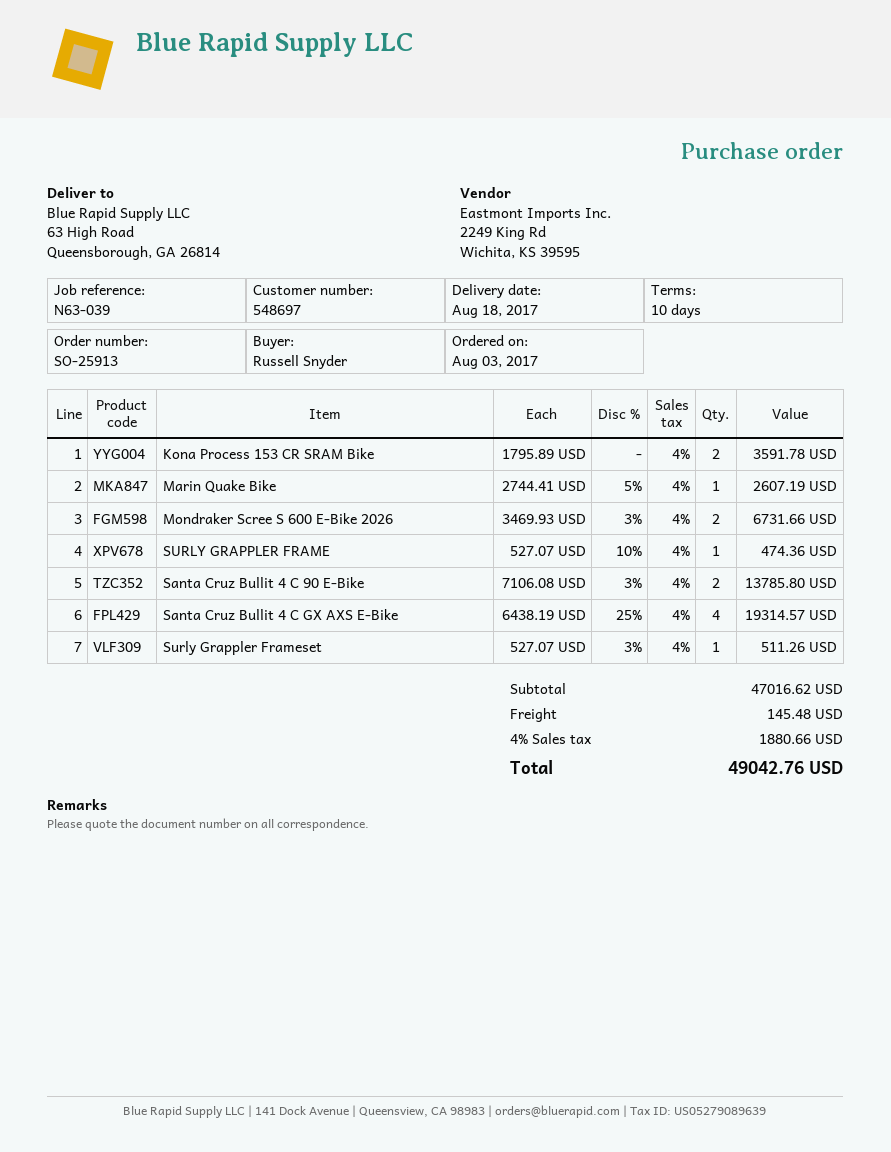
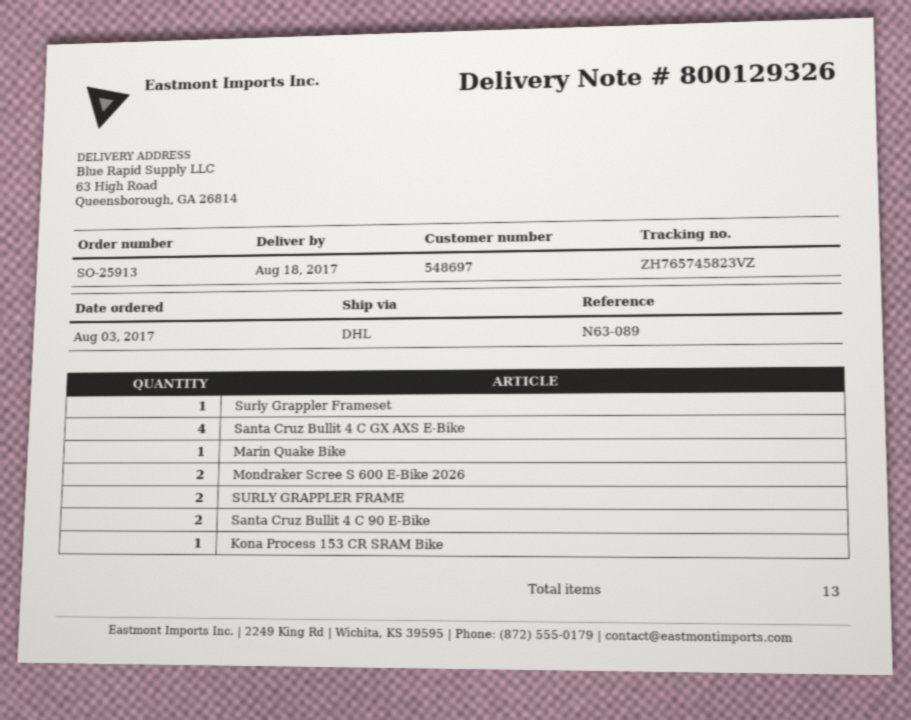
reference: N63-039 -> N63-089
Kona Process 153 CR SRAM Bike: 2 -> 1
SURLY GRAPPLER FRAME: 1 -> 2

